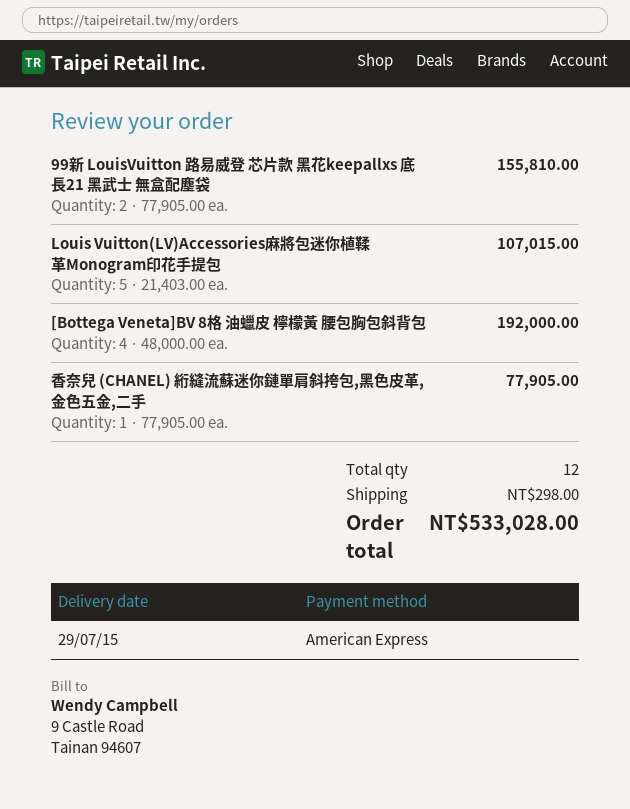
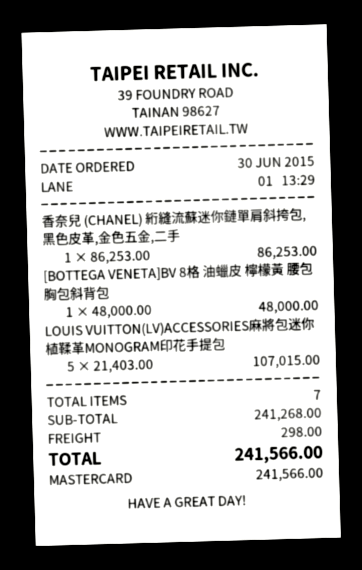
payment method: American Express -> Mastercard
99新 LouisVuitton 路易威登 芯片款 黑花keepallxs 底長21 黑武士 無盒配塵袋: 2 x 77905.00 = 155810.00 -> none
[Bottega Veneta]BV 8格 油蠟皮 檸檬黃 腰包胸包斜背包: 4 x 48000.00 = 192000.00 -> 1 x 48000.00 = 48000.00
香奈兒 (CHANEL) 絎縫流蘇迷你鏈單肩斜挎包,黑色皮革,金色五金,二手: 1 x 77905.00 = 77905.00 -> 1 x 86253.00 = 86253.00
total quantity: 12 -> 7
total: 533028.00 -> 241566.00

